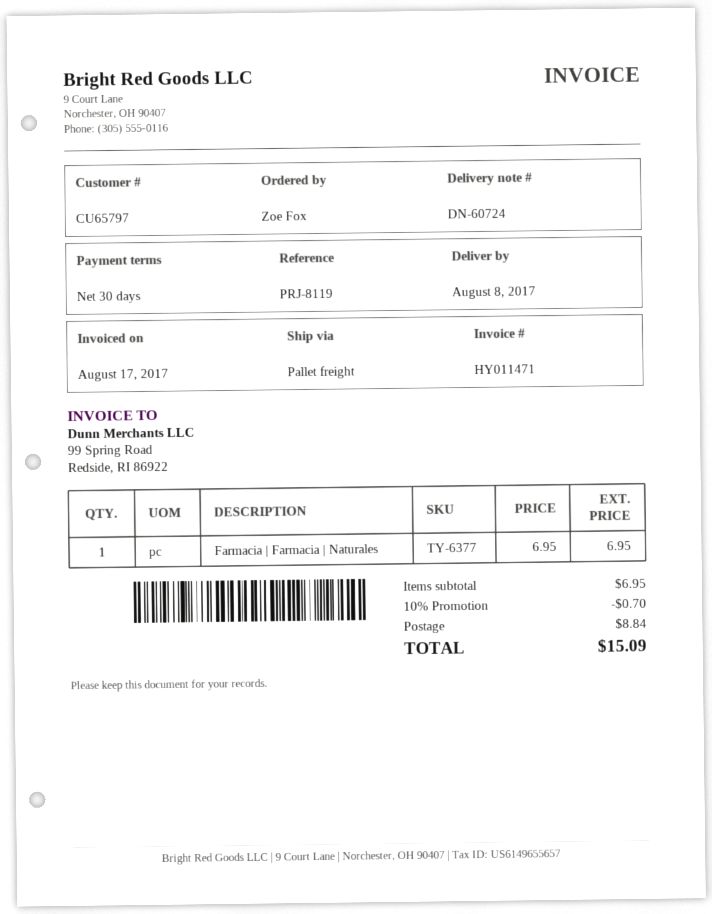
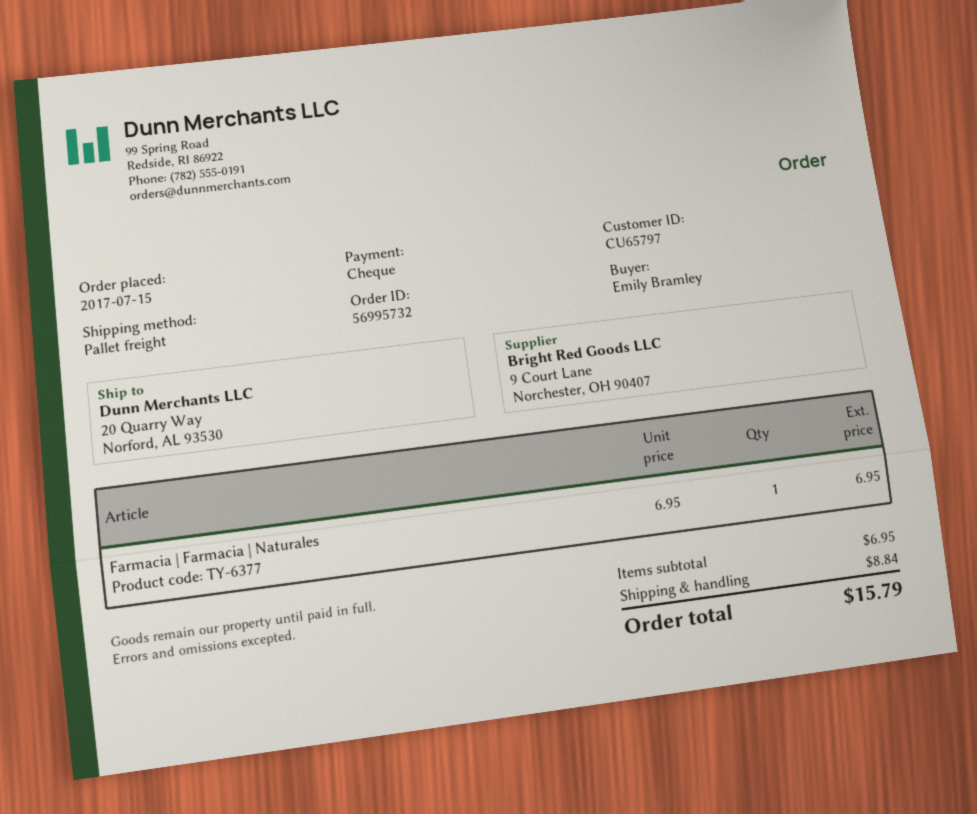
ordered by: Zoe Fox -> Emily Bramley
discount: 10% = 0.70 -> none
total: 15.09 -> 15.79

